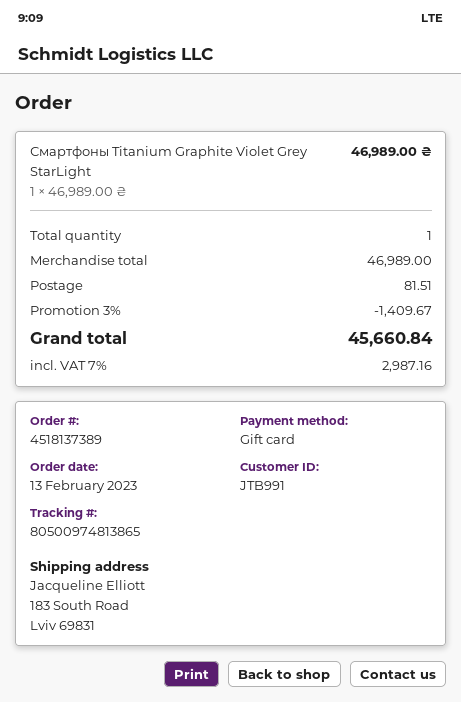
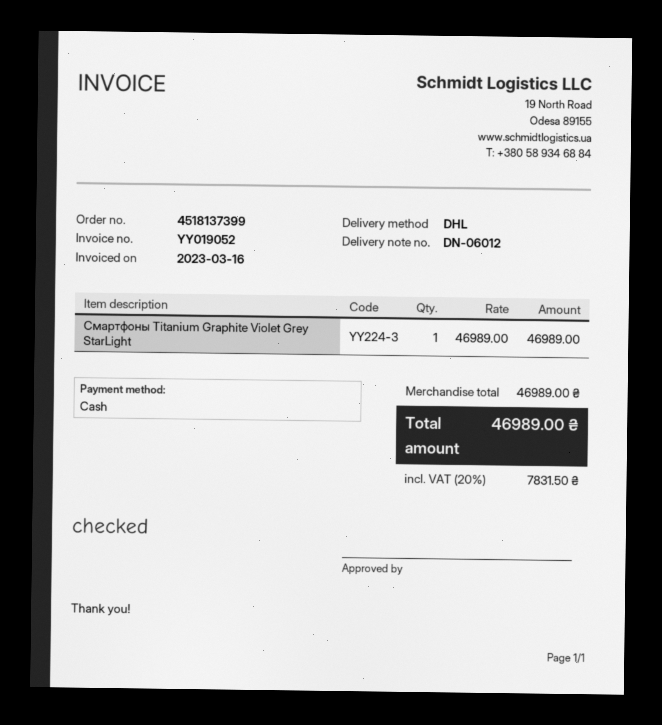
order number: 4518137389 -> 4518137399
payment method: gift card -> cash
discount: 3% = 1409.67 -> none
shipping: 81.51 -> none
tax: 7% = 2987.16 -> 20% = 7831.50
total: 45660.84 -> 46989.00

